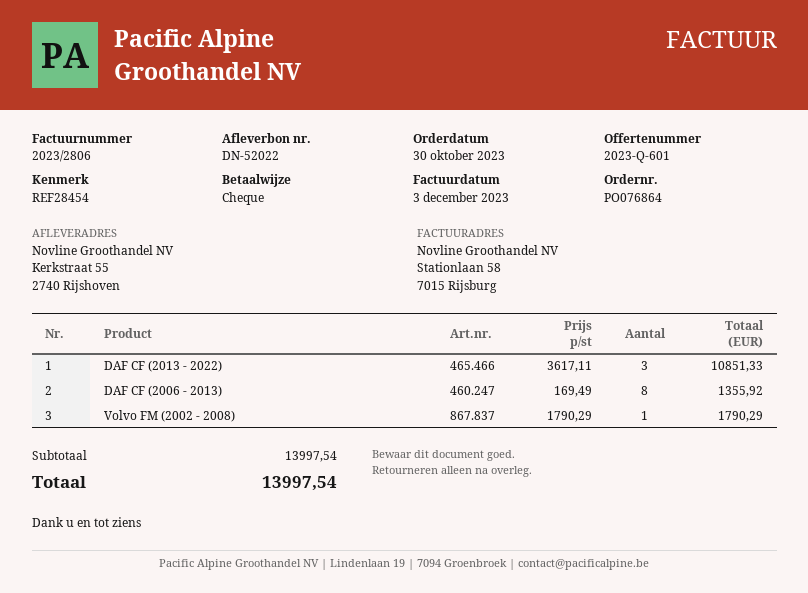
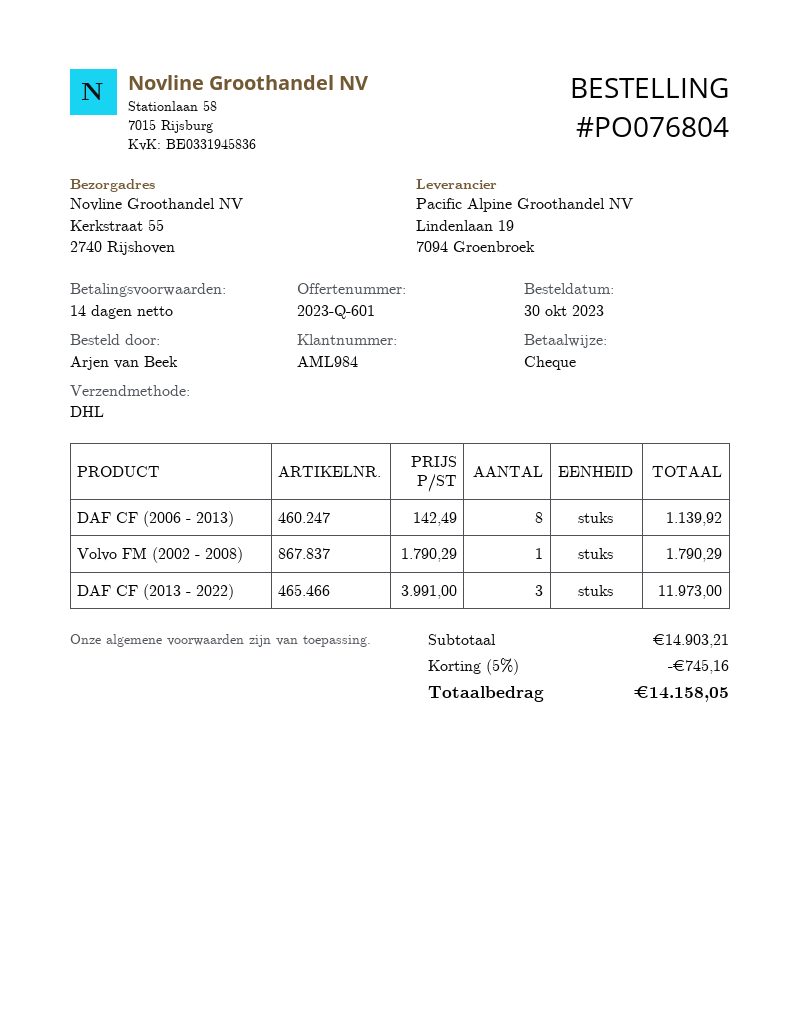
order number: PO076864 -> PO076804
DAF CF (2013 - 2022): 3 x 3617.11 = 10851.33 -> 3 x 3991.00 = 11973.00
DAF CF (2006 - 2013): 8 x 169.49 = 1355.92 -> 8 x 142.49 = 1139.92
subtotal: 13997.54 -> 14903.21
discount: none -> 5% = 745.16
total: 13997.54 -> 14158.05

